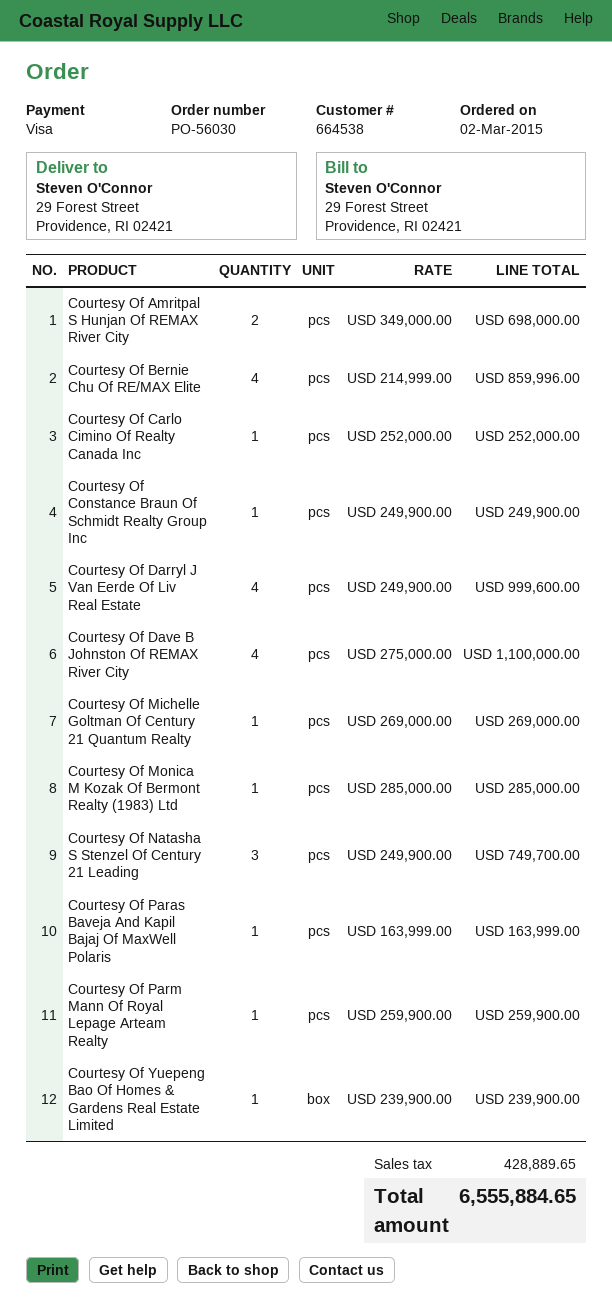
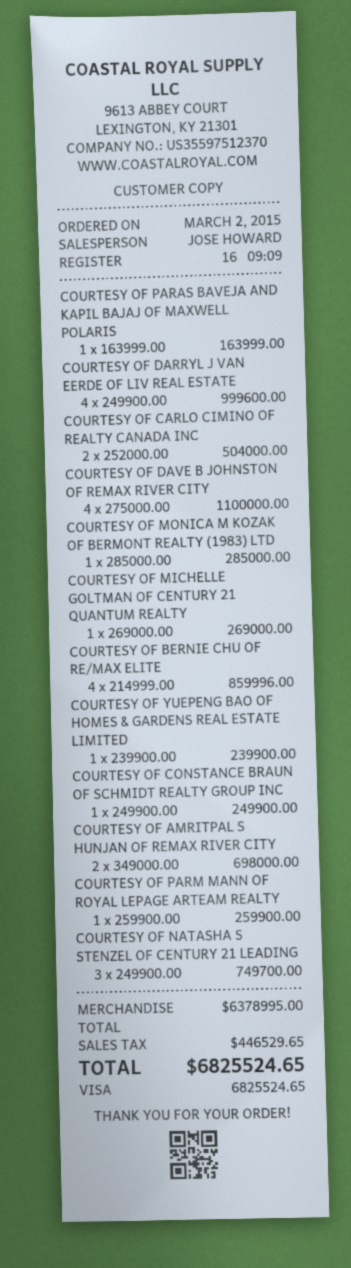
Courtesy Of Carlo Cimino Of Realty Canada Inc: 1 x 252000.00 = 252000.00 -> 2 x 252000.00 = 504000.00
tax: 428889.65 -> 446529.65
total: 6555884.65 -> 6825524.65

